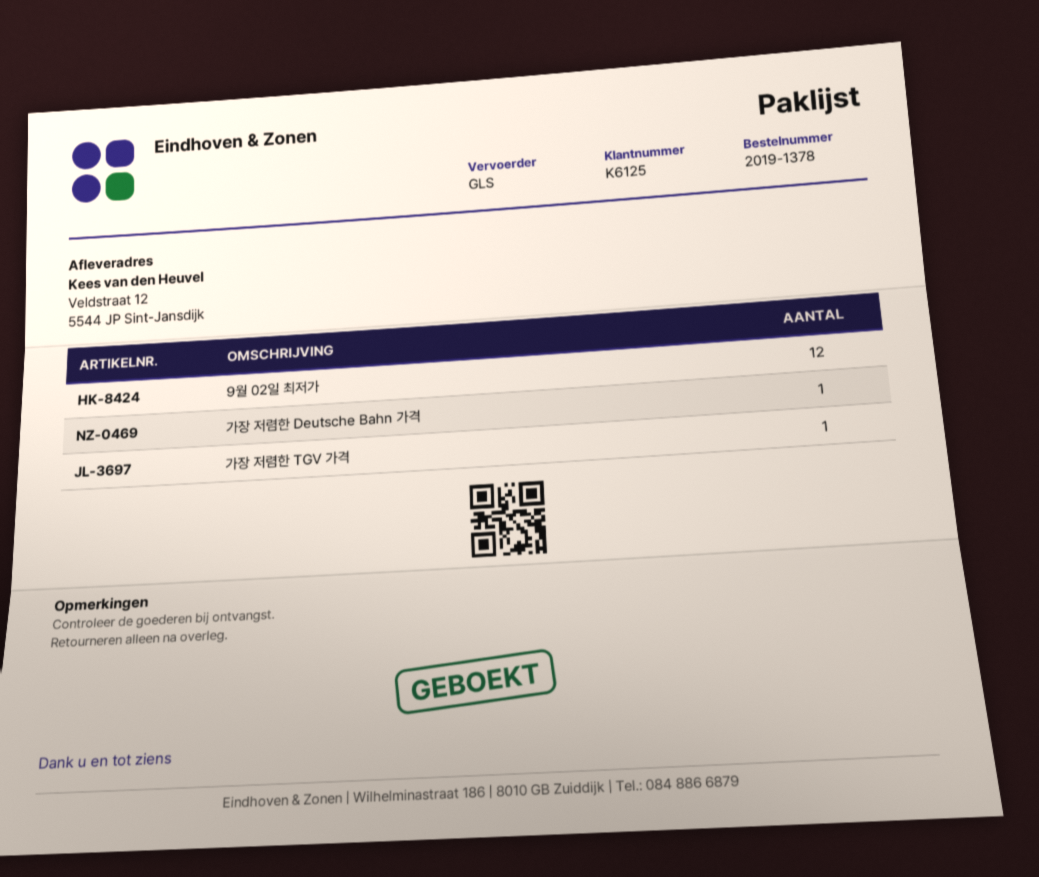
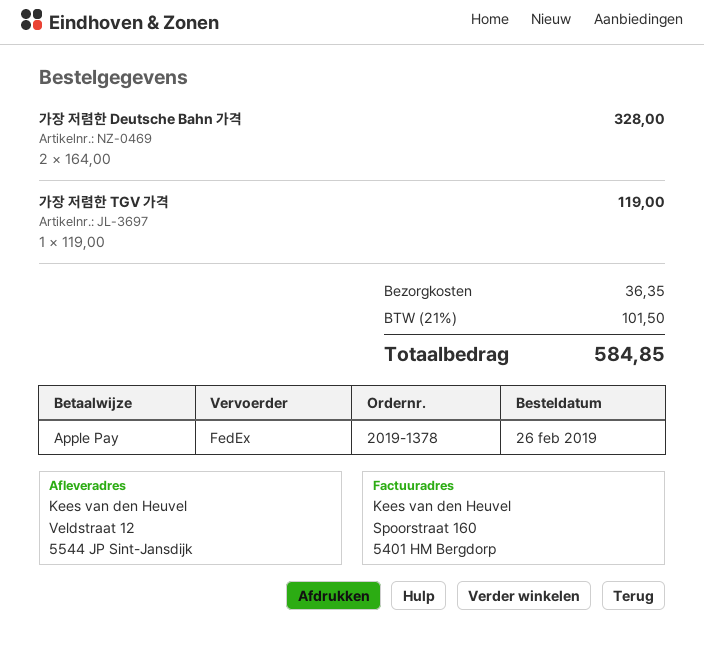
shipping method: GLS -> FedEx
9월 02일 최저가: 12 -> none
가장 저렴한 Deutsche Bahn 가격: 1 -> 2

